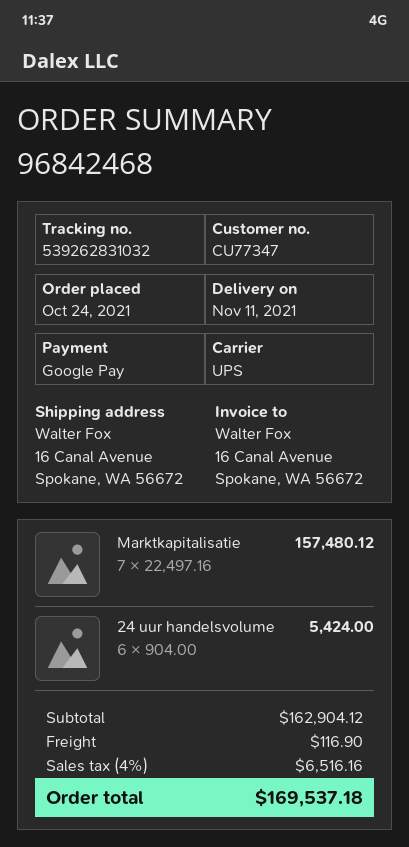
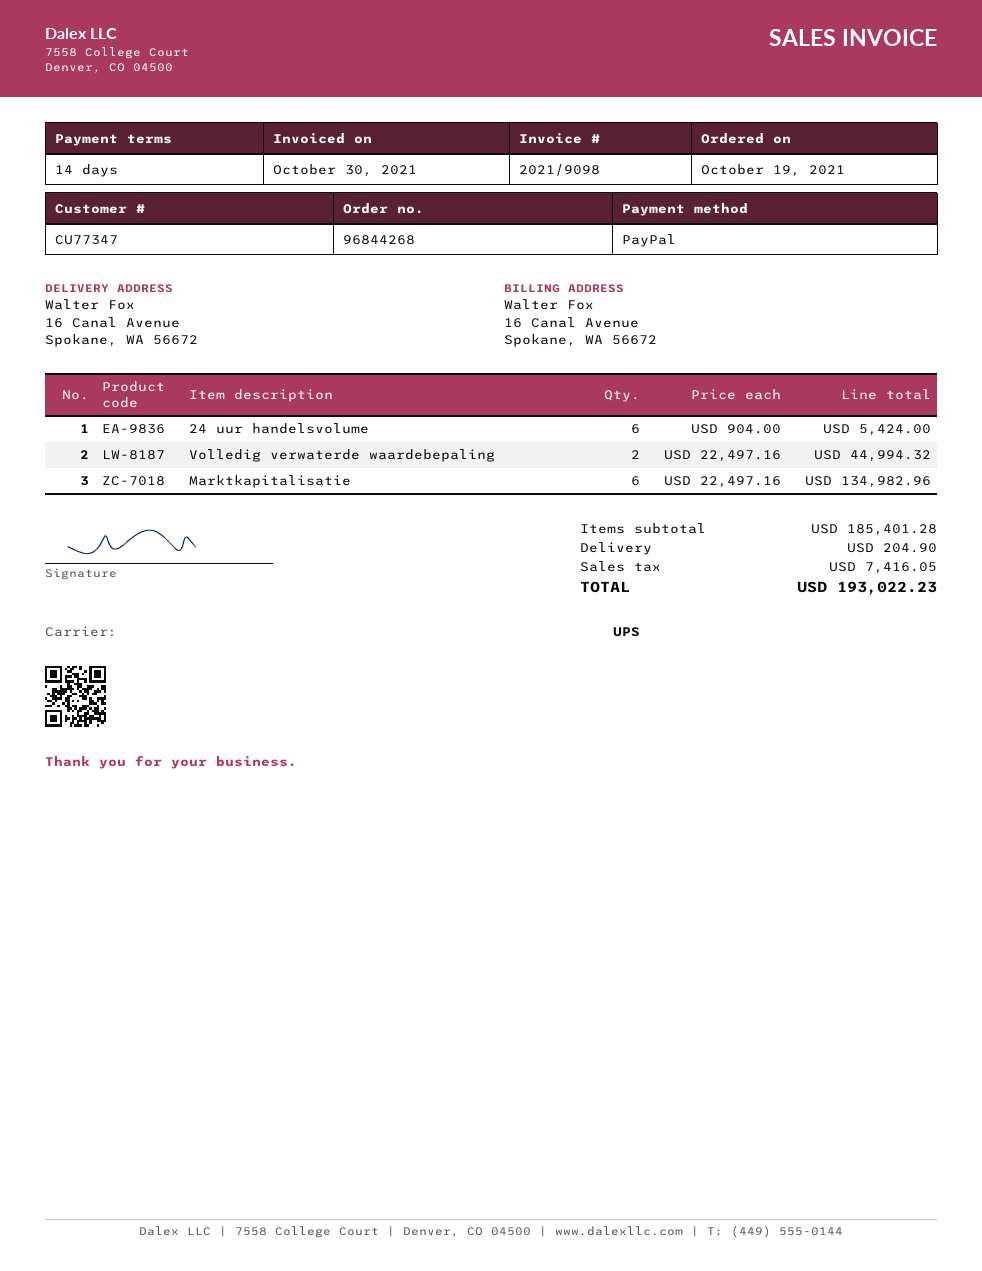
order number: 96842468 -> 96844268
order date: 2021-10-24 -> 2021-10-19
payment method: Google Pay -> PayPal
Marktkapitalisatie: 7 x 22497.16 = 157480.12 -> 6 x 22497.16 = 134982.96
Volledig verwaterde waardebepaling: none -> 2 x 22497.16 = 44994.32
subtotal: 162904.12 -> 185401.28
shipping: 116.90 -> 204.90
tax: 6516.16 -> 7416.05
total: 169537.18 -> 193022.23

